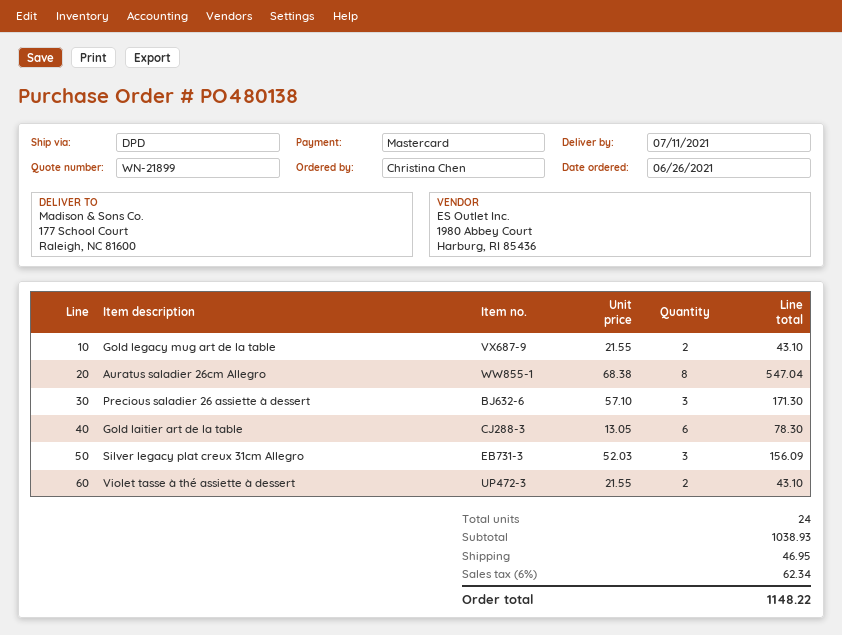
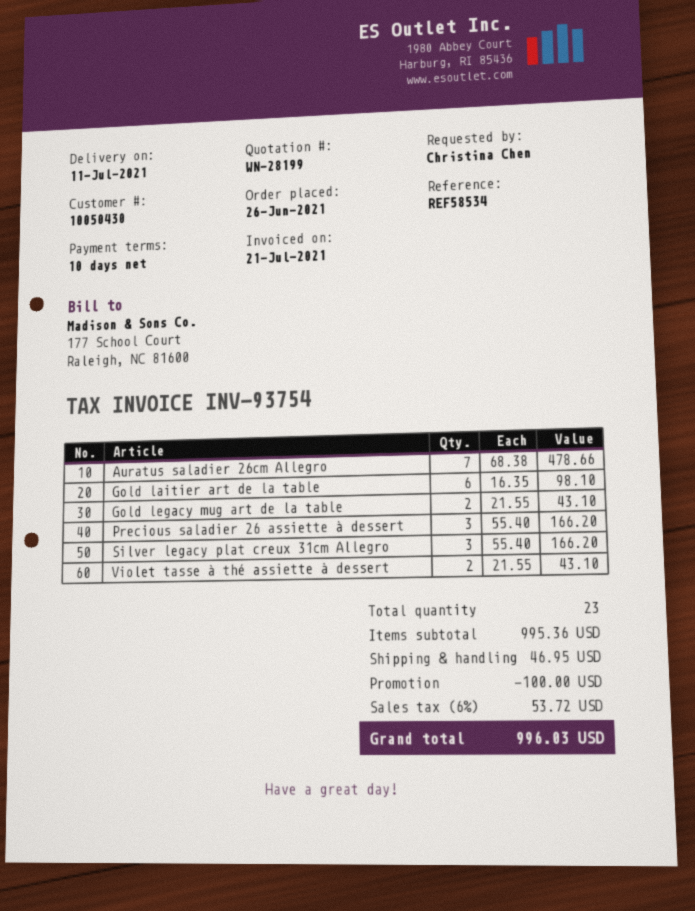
quote number: WN-21899 -> WN-28199
Auratus saladier 26cm Allegro: 8 x 68.38 = 547.04 -> 7 x 68.38 = 478.66
Precious saladier 26 assiette à dessert: 3 x 57.10 = 171.30 -> 3 x 55.40 = 166.20
Gold laitier art de la table: 6 x 13.05 = 78.30 -> 6 x 16.35 = 98.10
Silver legacy plat creux 31cm Allegro: 3 x 52.03 = 156.09 -> 3 x 55.40 = 166.20
total quantity: 24 -> 23
subtotal: 1038.93 -> 995.36
discount: none -> 100.00
tax: 6% = 62.34 -> 6% = 53.72
total: 1148.22 -> 996.03

